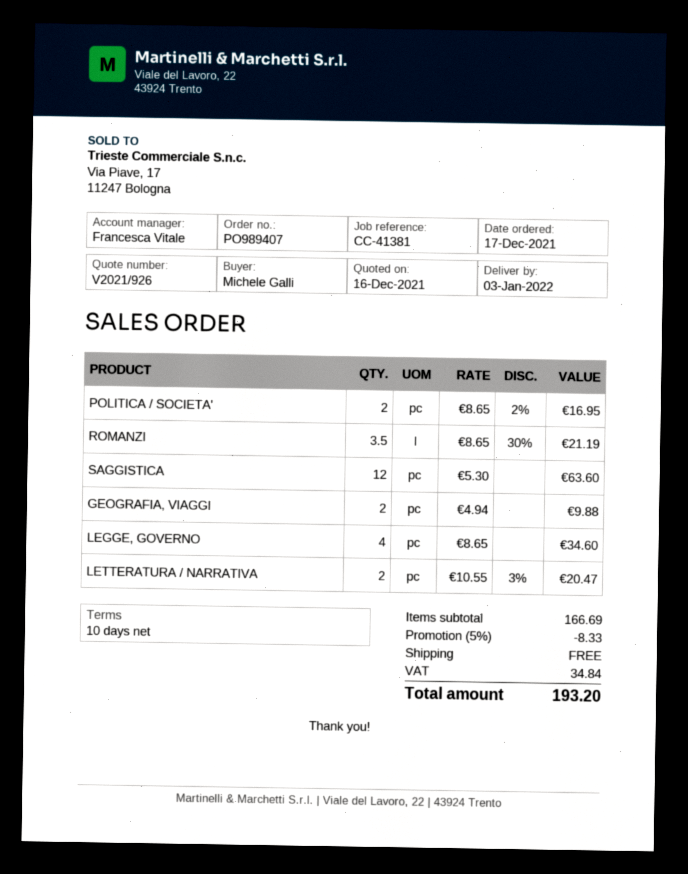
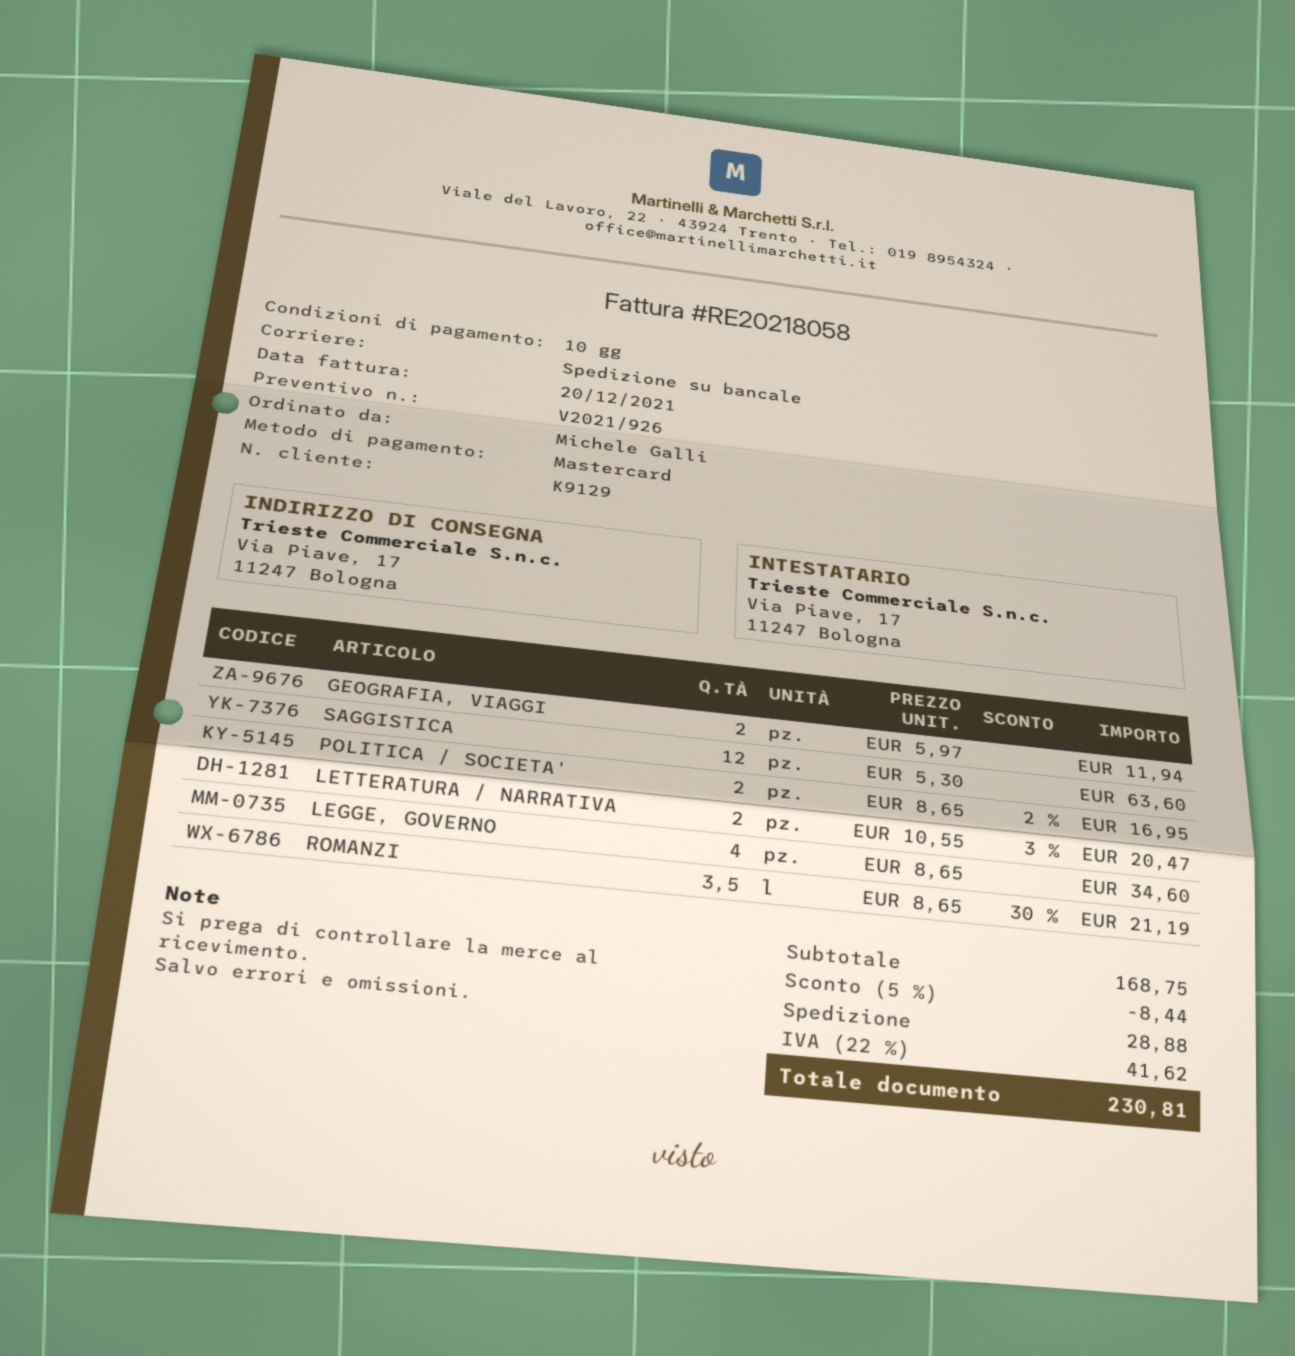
GEOGRAFIA, VIAGGI: 2 x 4.94 = 9.88 -> 2 x 5.97 = 11.94
subtotal: 166.69 -> 168.75
discount: 5% = 8.33 -> 5% = 8.44
shipping: 0.00 -> 28.88
tax: 34.84 -> 41.62
total: 193.20 -> 230.81

